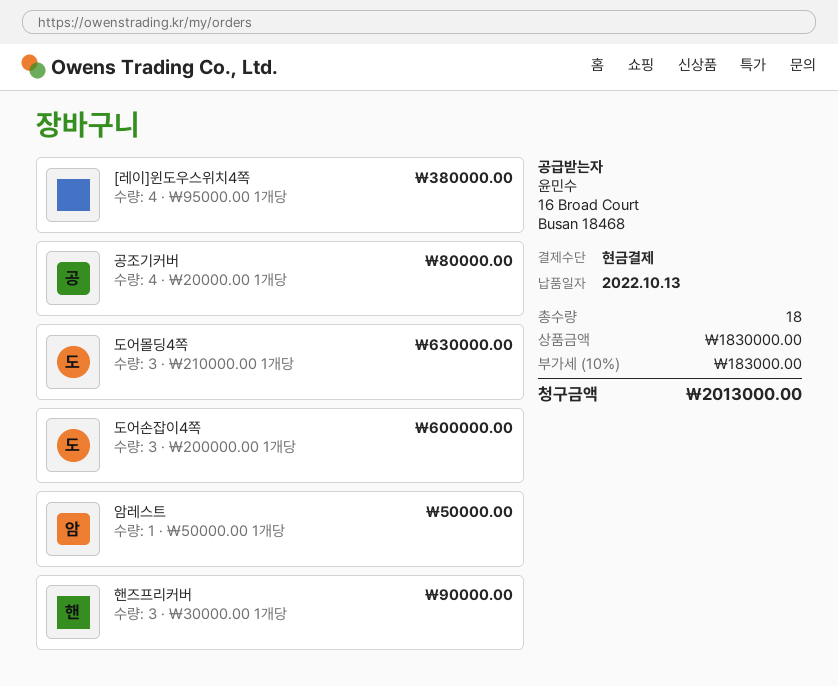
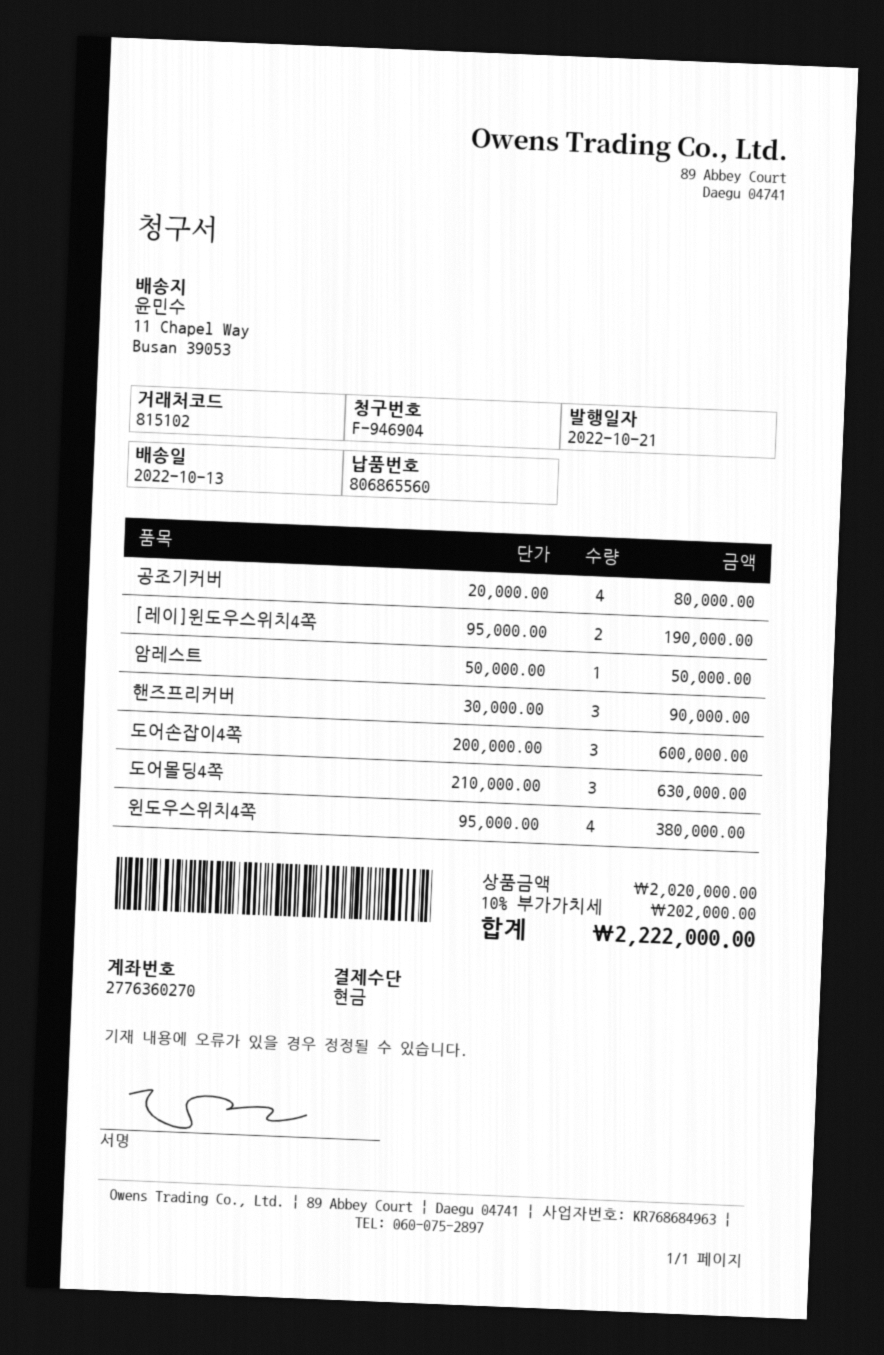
[레이]윈도우스위치4쪽: 4 x 95000.00 = 380000.00 -> 2 x 95000.00 = 190000.00
윈도우스위치4쪽: none -> 4 x 95000.00 = 380000.00
subtotal: 1830000.00 -> 2020000.00
tax: 10% = 183000.00 -> 10% = 202000.00
total: 2013000.00 -> 2222000.00

